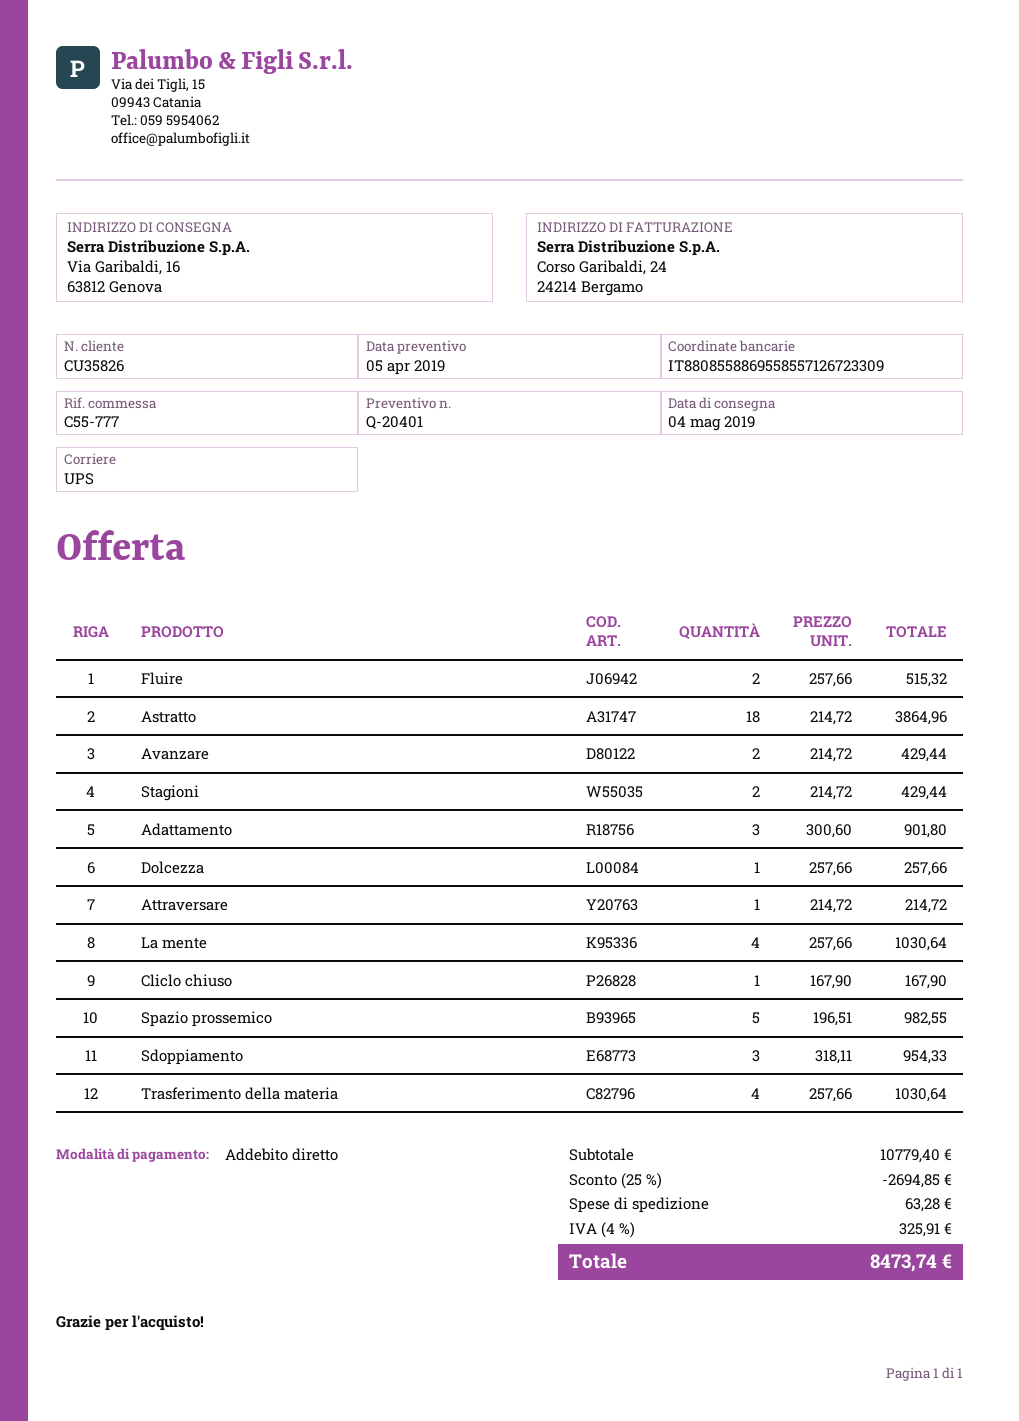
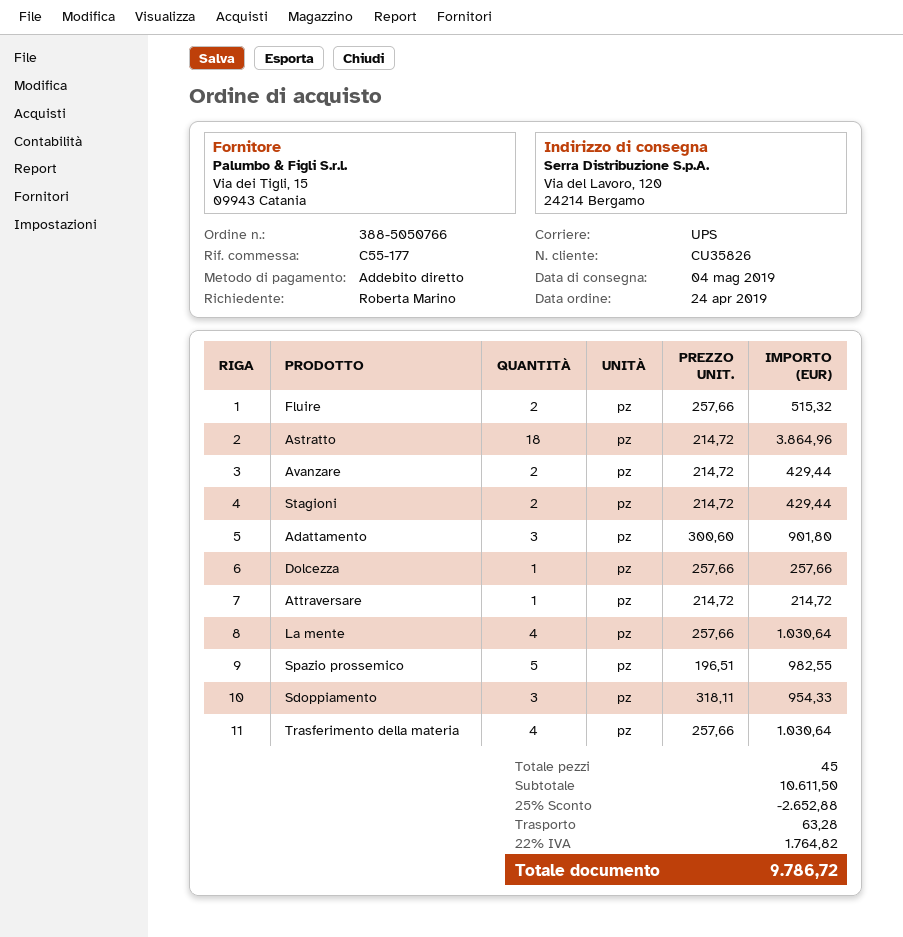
reference: C55-777 -> C55-177
ship to: Via Garibaldi, 16, 63812 Genova -> Via del Lavoro, 120, 24214 Bergamo
Cliclo chiuso: 1 x 167.90 = 167.90 -> none
subtotal: 10779.40 -> 10611.50
discount: 25% = 2694.85 -> 25% = 2652.88
tax: 4% = 325.91 -> 22% = 1764.82
total: 8473.74 -> 9786.72

